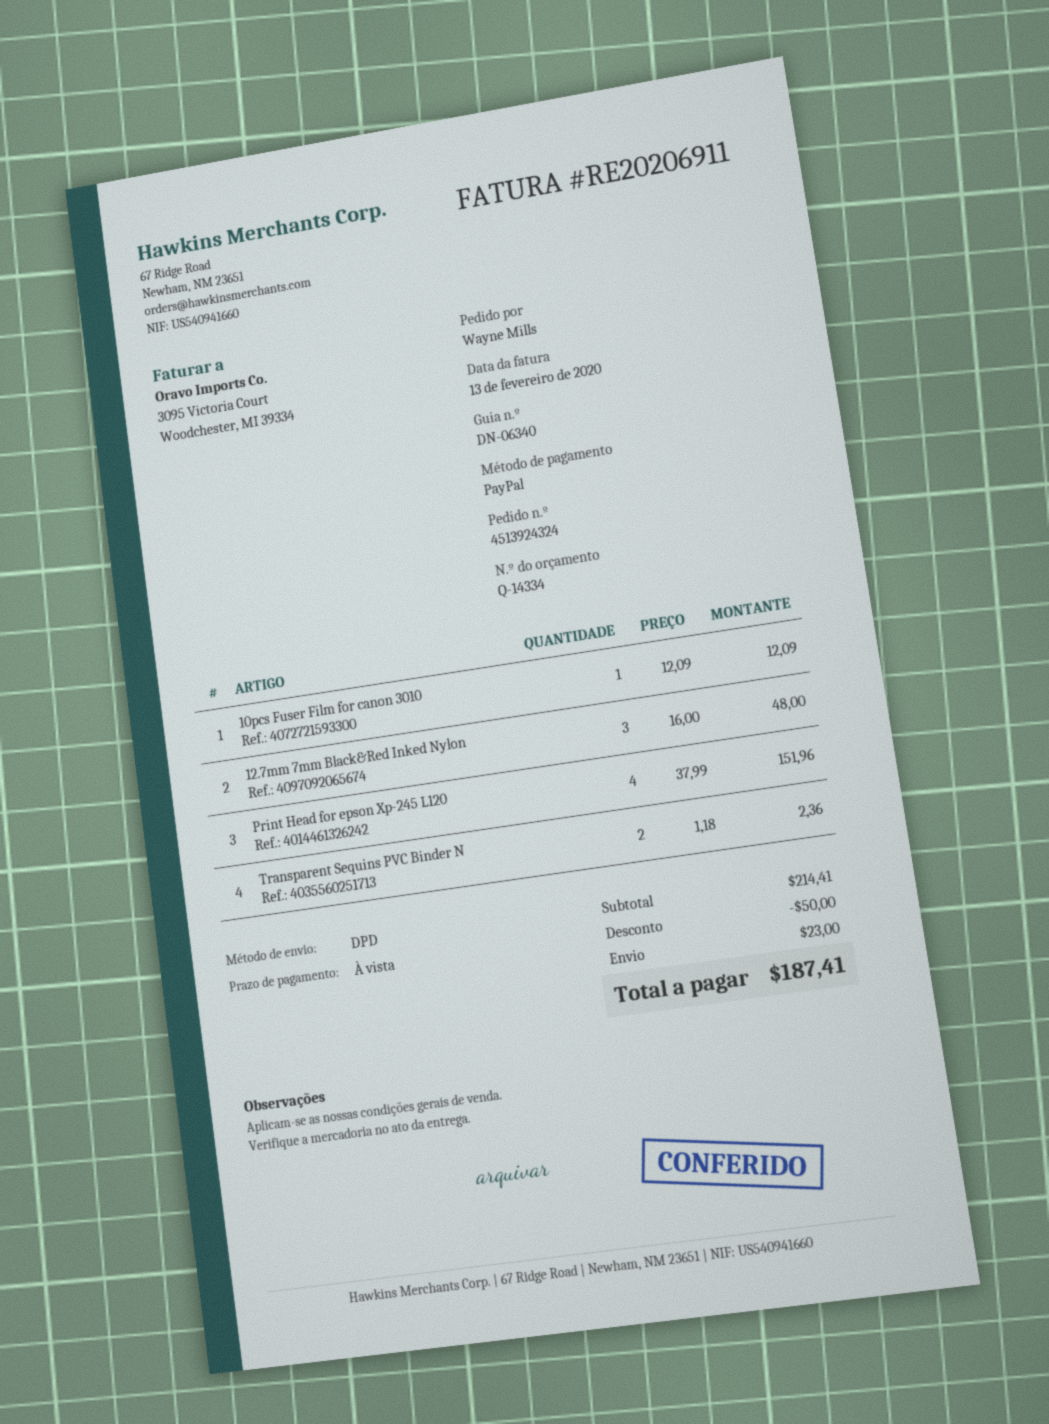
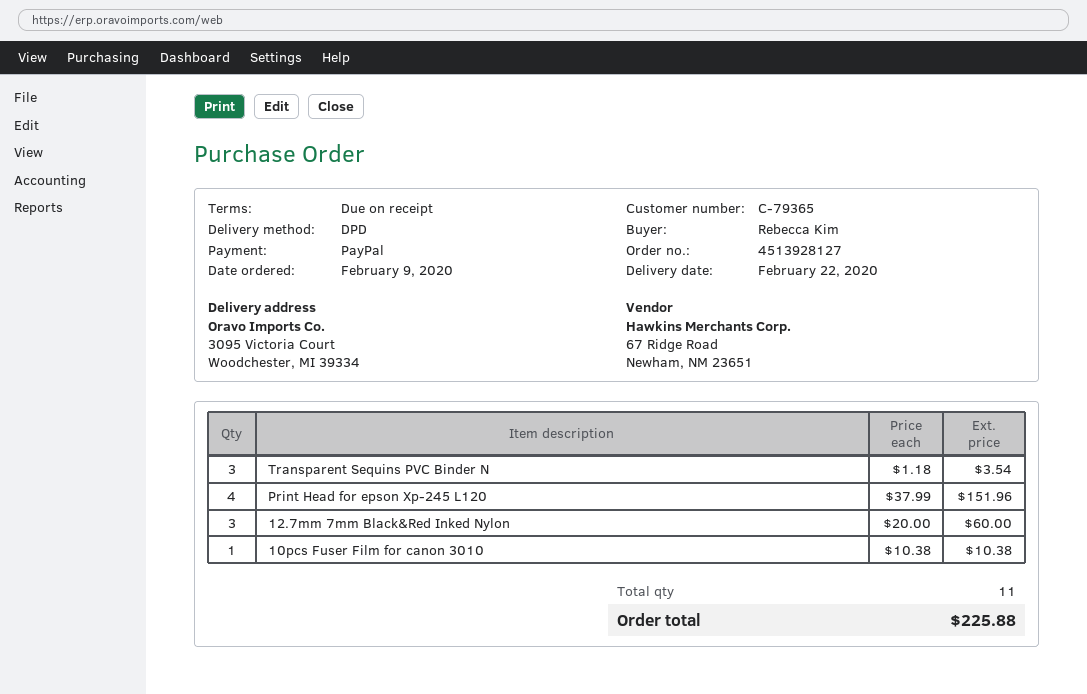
order number: 4513924324 -> 4513928127
ordered by: Wayne Mills -> Rebecca Kim
10pcs Fuser Film for canon 3010: 1 x 12.09 = 12.09 -> 1 x 10.38 = 10.38
12.7mm 7mm Black&Red Inked Nylon: 3 x 16.00 = 48.00 -> 3 x 20.00 = 60.00
Transparent Sequins PVC Binder N: 2 x 1.18 = 2.36 -> 3 x 1.18 = 3.54
discount: 50.00 -> none
shipping: 23.00 -> none
total: 187.41 -> 225.88

